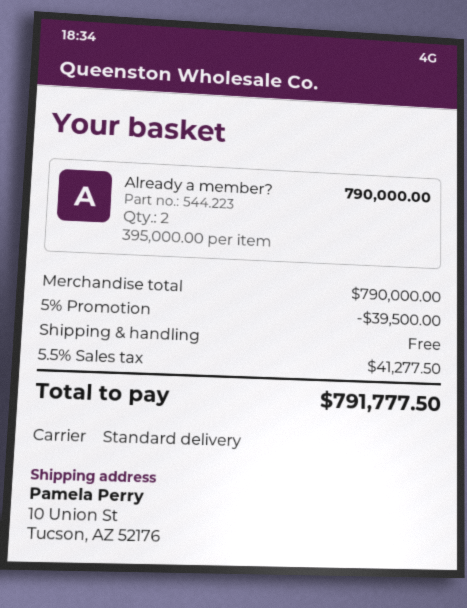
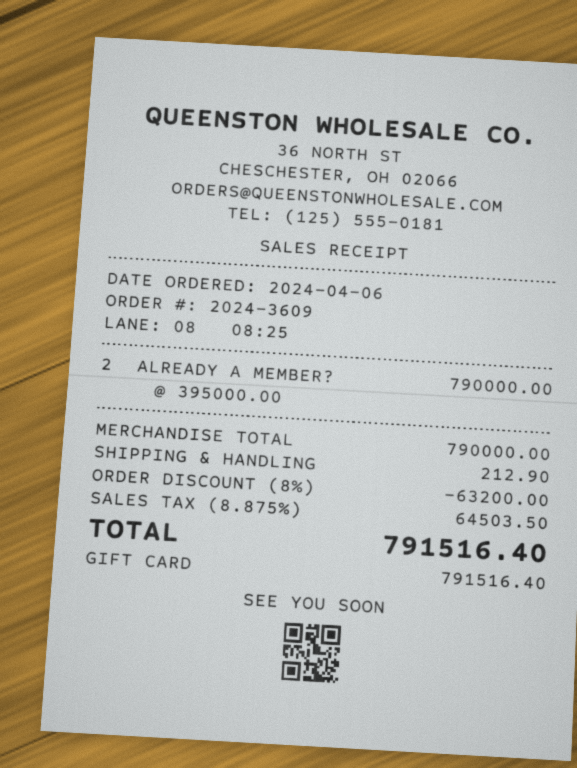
discount: 5% = 39500.00 -> 8% = 63200.00
shipping: 0.00 -> 212.90
tax: 5.5% = 41277.50 -> 8.875% = 64503.50
total: 791777.50 -> 791516.40

